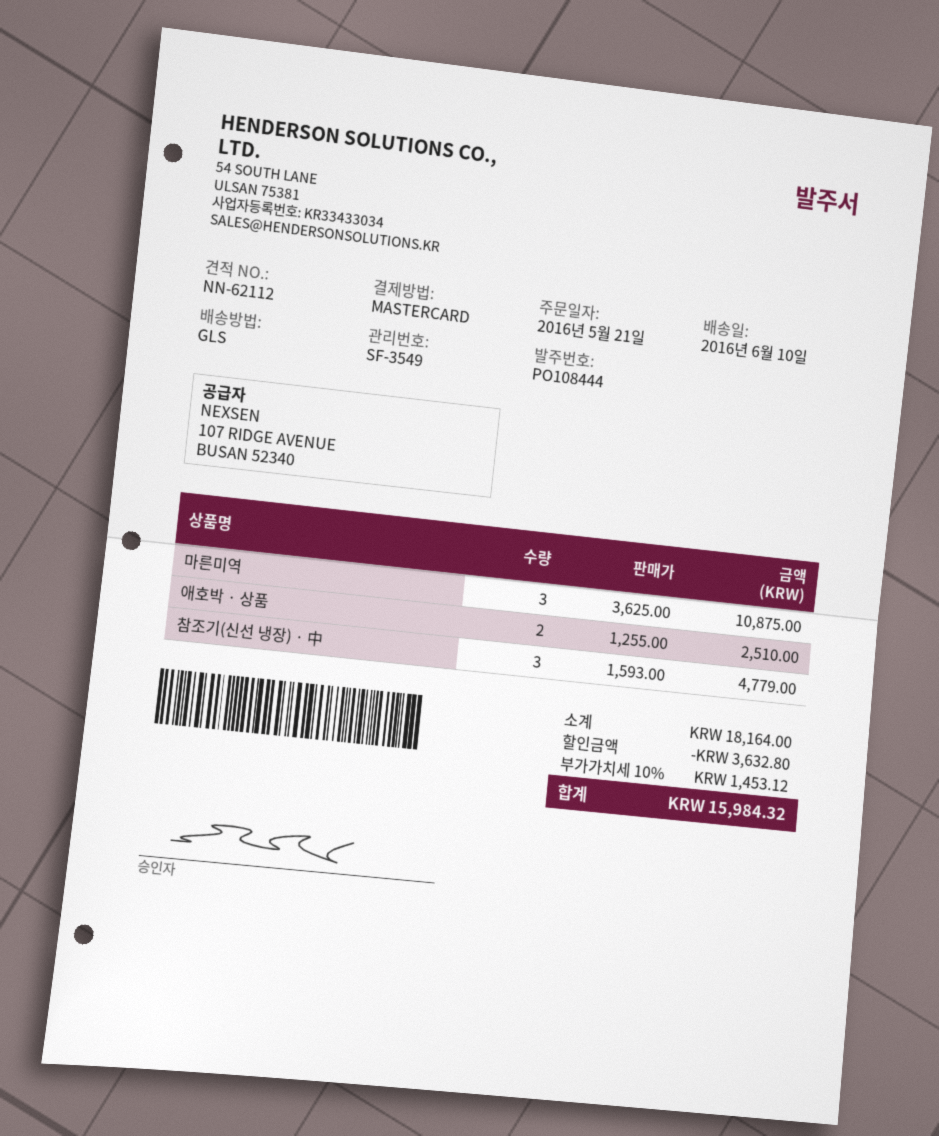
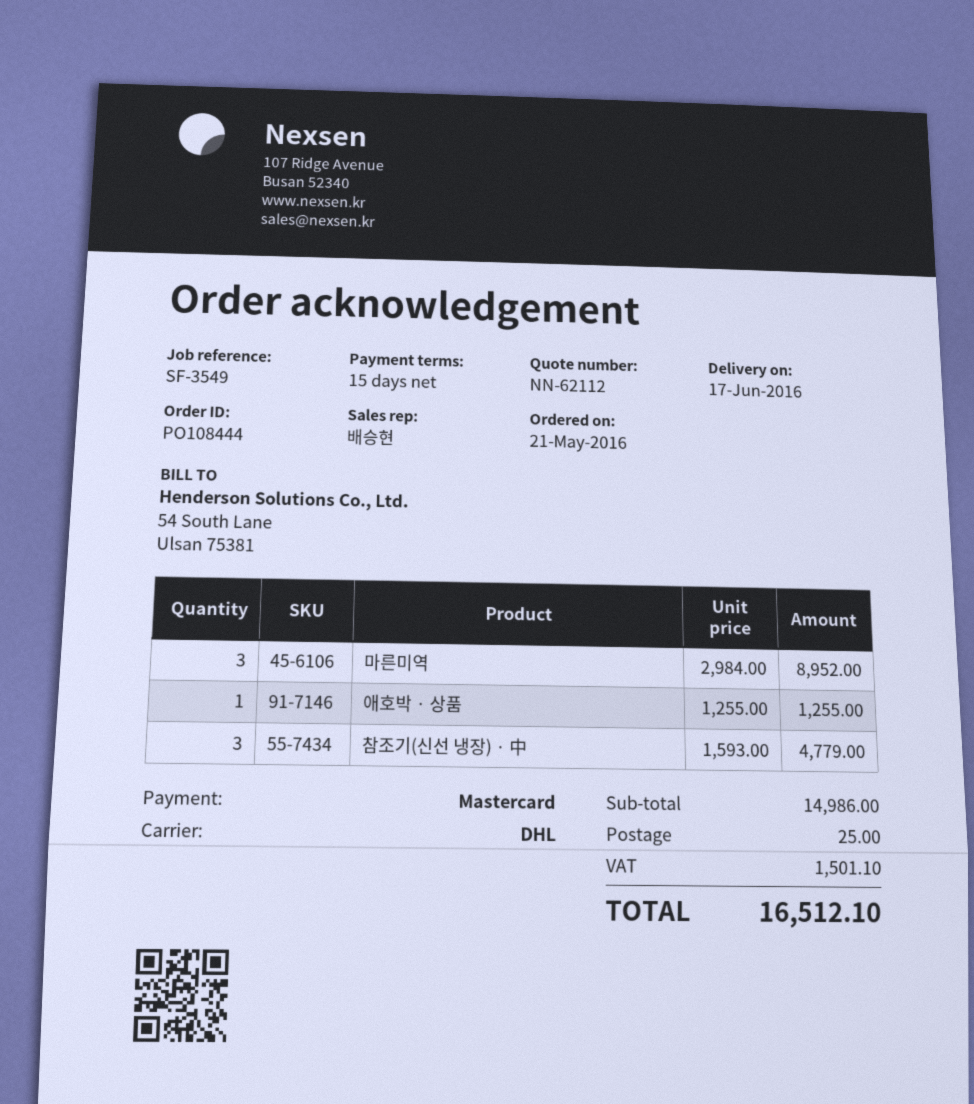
delivery date: 2016-06-10 -> 2016-06-17
shipping method: GLS -> DHL
마른미역: 3 x 3625.00 = 10875.00 -> 3 x 2984.00 = 8952.00
애호박 · 상품: 2 x 1255.00 = 2510.00 -> 1 x 1255.00 = 1255.00
subtotal: 18164.00 -> 14986.00
discount: 3632.80 -> none
shipping: none -> 25.00
tax: 1453.12 -> 1501.10
total: 15984.32 -> 16512.10

